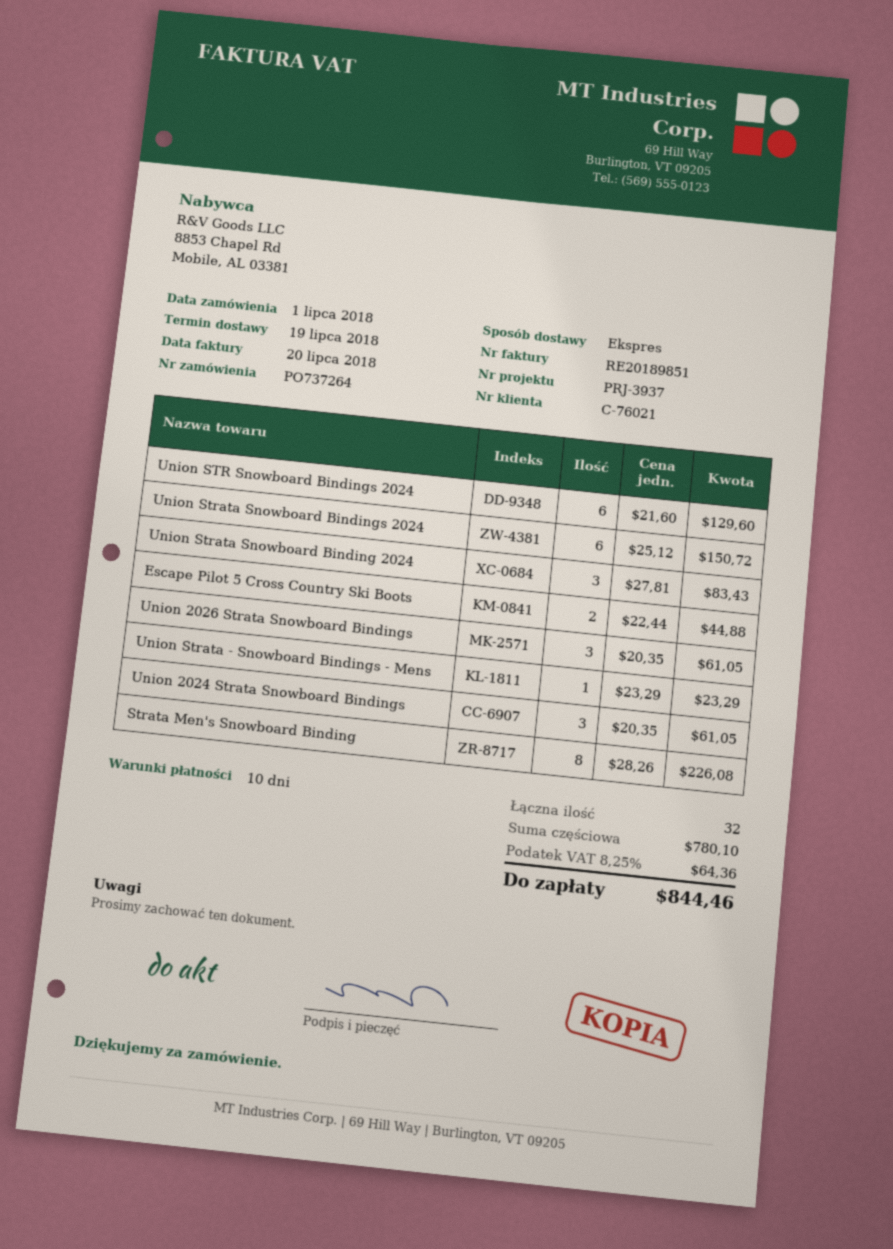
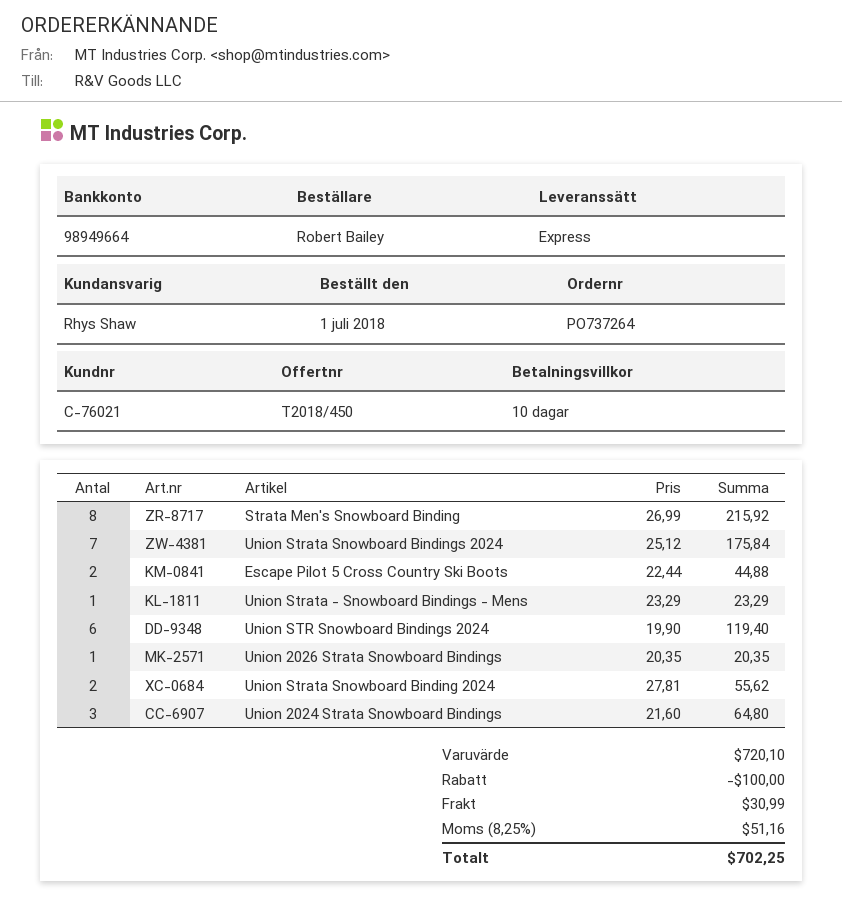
Union STR Snowboard Bindings 2024: 6 x 21.60 = 129.60 -> 6 x 19.90 = 119.40
Union Strata Snowboard Bindings 2024: 6 x 25.12 = 150.72 -> 7 x 25.12 = 175.84
Union Strata Snowboard Binding 2024: 3 x 27.81 = 83.43 -> 2 x 27.81 = 55.62
Union 2026 Strata Snowboard Bindings: 3 x 20.35 = 61.05 -> 1 x 20.35 = 20.35
Union 2024 Strata Snowboard Bindings: 3 x 20.35 = 61.05 -> 3 x 21.60 = 64.80
Strata Men's Snowboard Binding: 8 x 28.26 = 226.08 -> 8 x 26.99 = 215.92
subtotal: 780.10 -> 720.10
discount: none -> 100.00
shipping: none -> 30.99
tax: 8.25% = 64.36 -> 8.25% = 51.16
total: 844.46 -> 702.25

